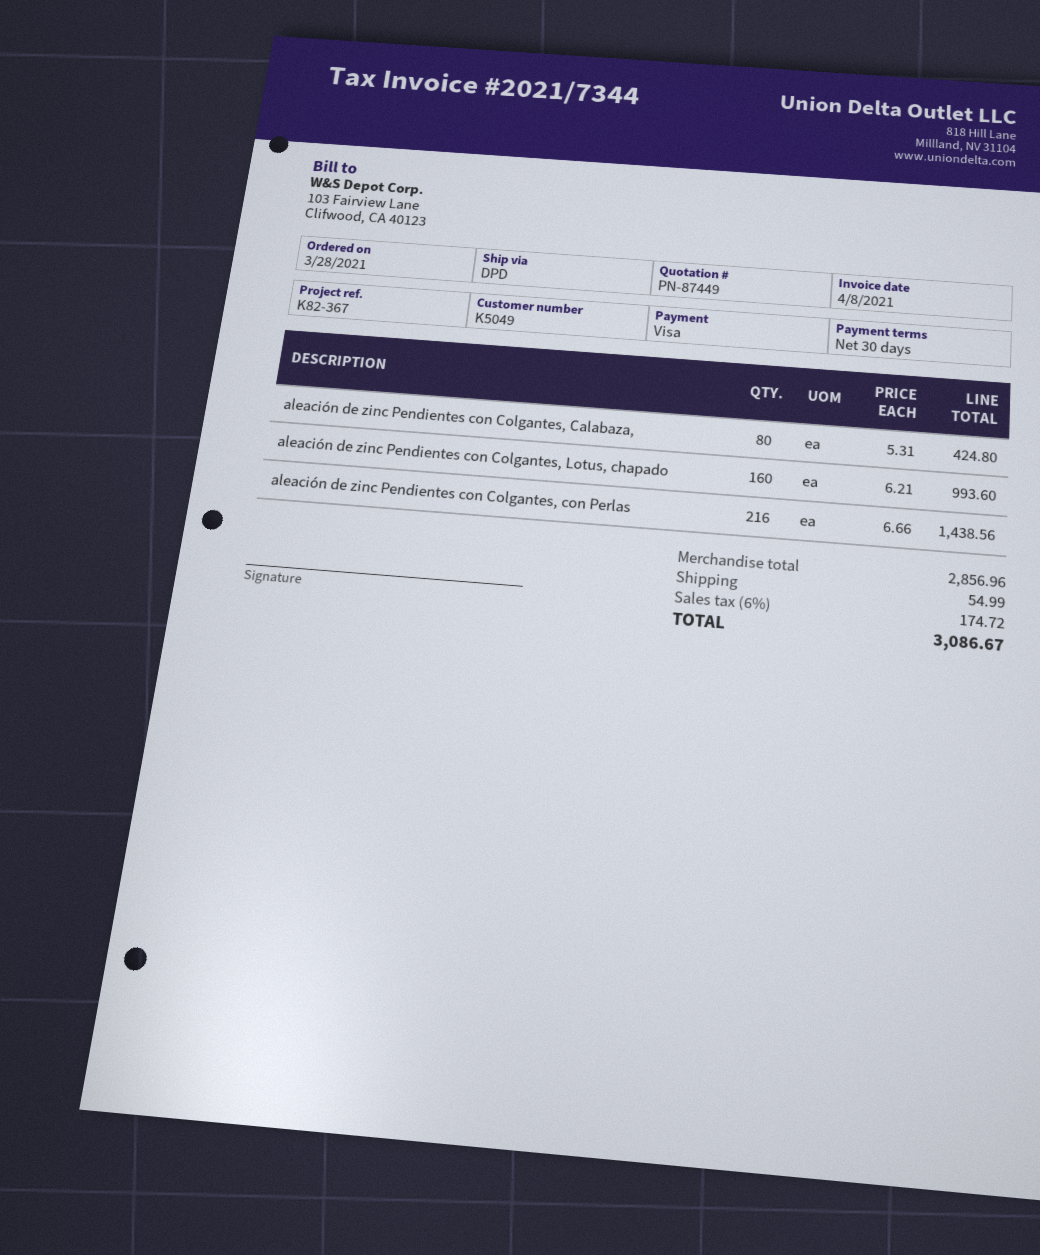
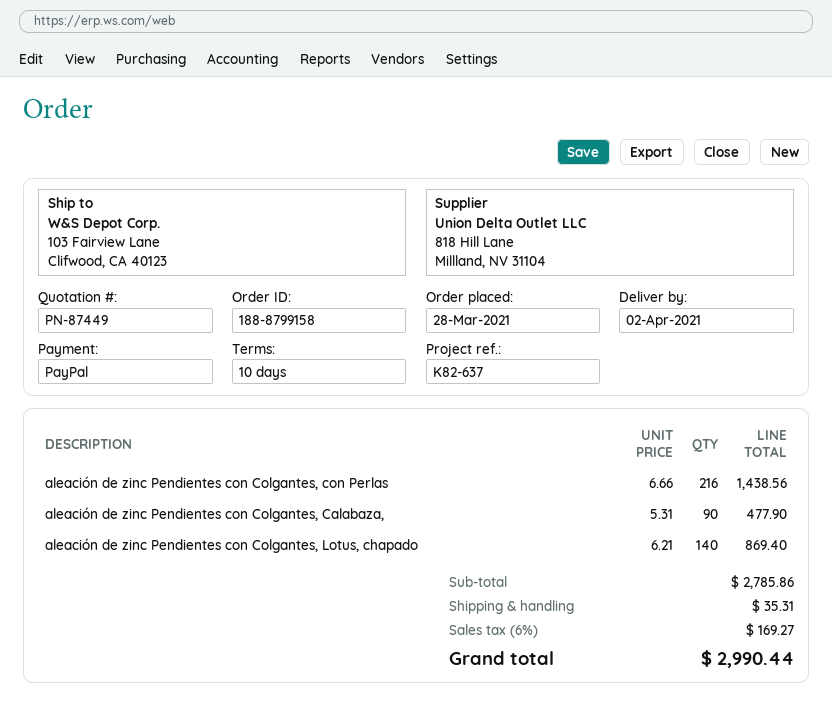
payment terms: 30 days -> 10 days
reference: K82-367 -> K82-637
payment method: Visa -> PayPal
aleación de zinc Pendientes con Colgantes, Calabaza,: 80 x 5.31 = 424.80 -> 90 x 5.31 = 477.90
aleación de zinc Pendientes con Colgantes, Lotus, chapado: 160 x 6.21 = 993.60 -> 140 x 6.21 = 869.40
subtotal: 2856.96 -> 2785.86
shipping: 54.99 -> 35.31
tax: 6% = 174.72 -> 6% = 169.27
total: 3086.67 -> 2990.44

